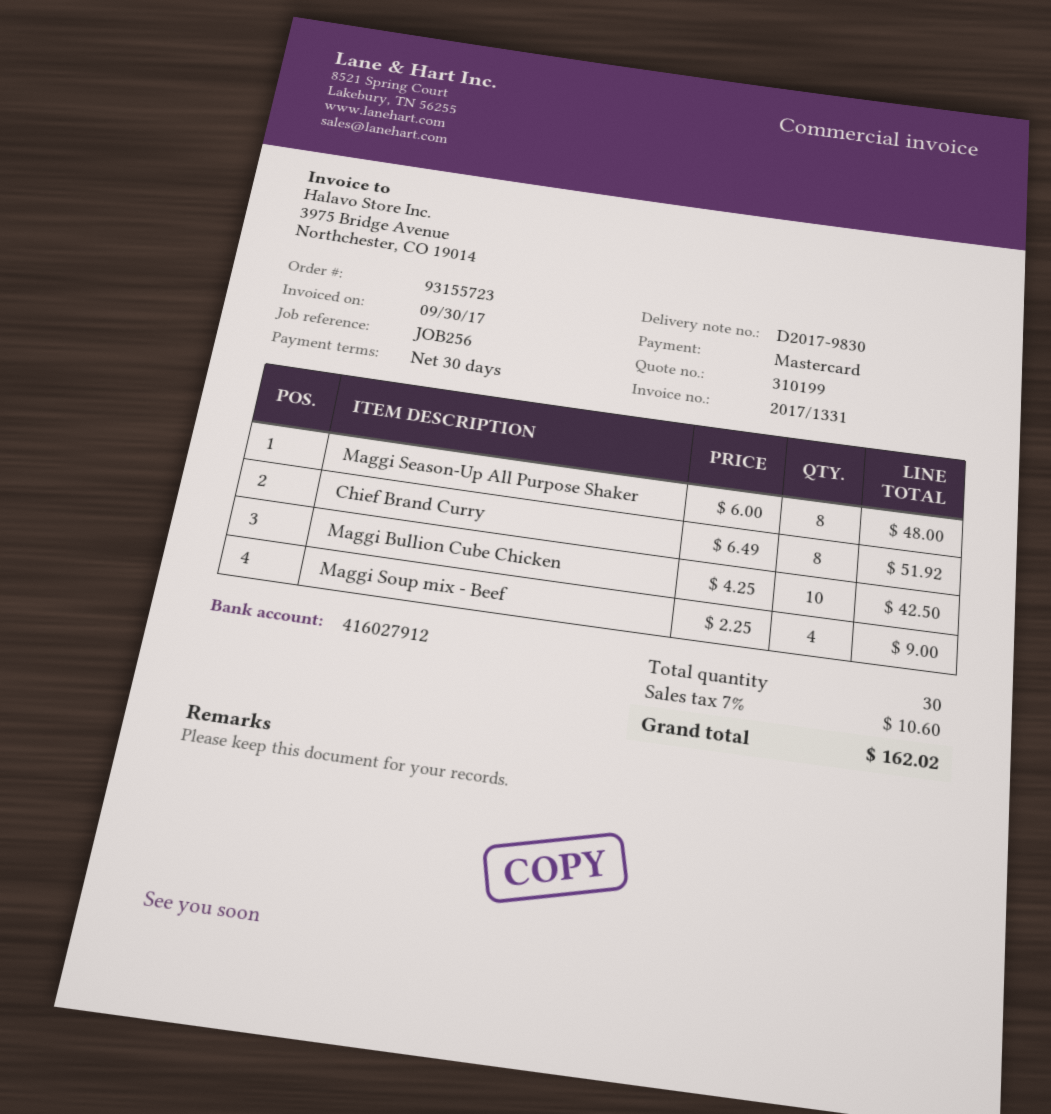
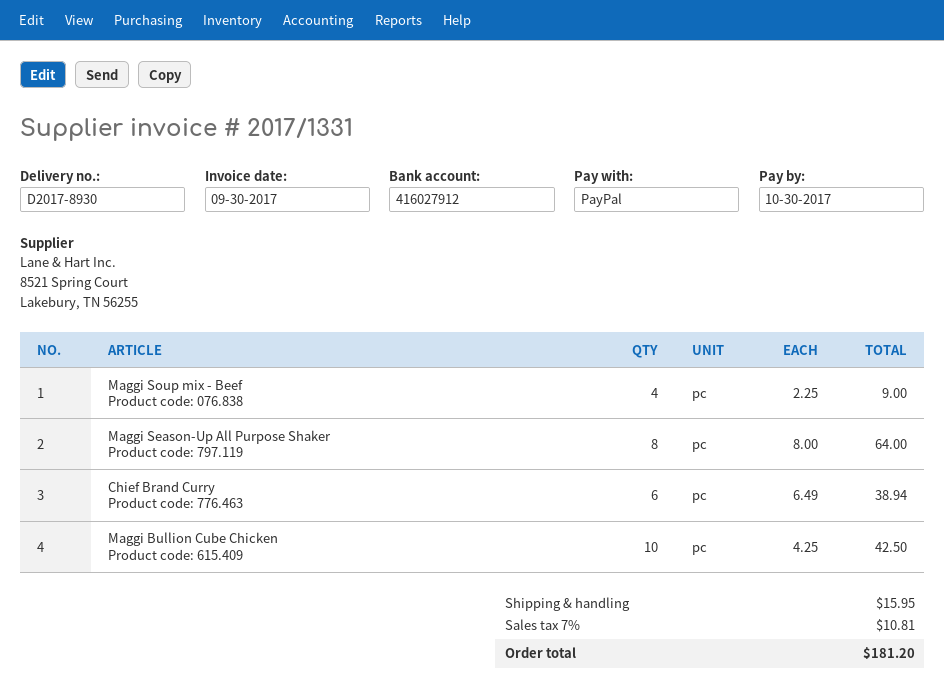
delivery note number: D2017-9830 -> D2017-8930
payment method: Mastercard -> PayPal
Maggi Season-Up All Purpose Shaker: 8 x 6.00 = 48.00 -> 8 x 8.00 = 64.00
Chief Brand Curry: 8 x 6.49 = 51.92 -> 6 x 6.49 = 38.94
shipping: none -> 15.95
tax: 7% = 10.60 -> 7% = 10.81
total: 162.02 -> 181.20

